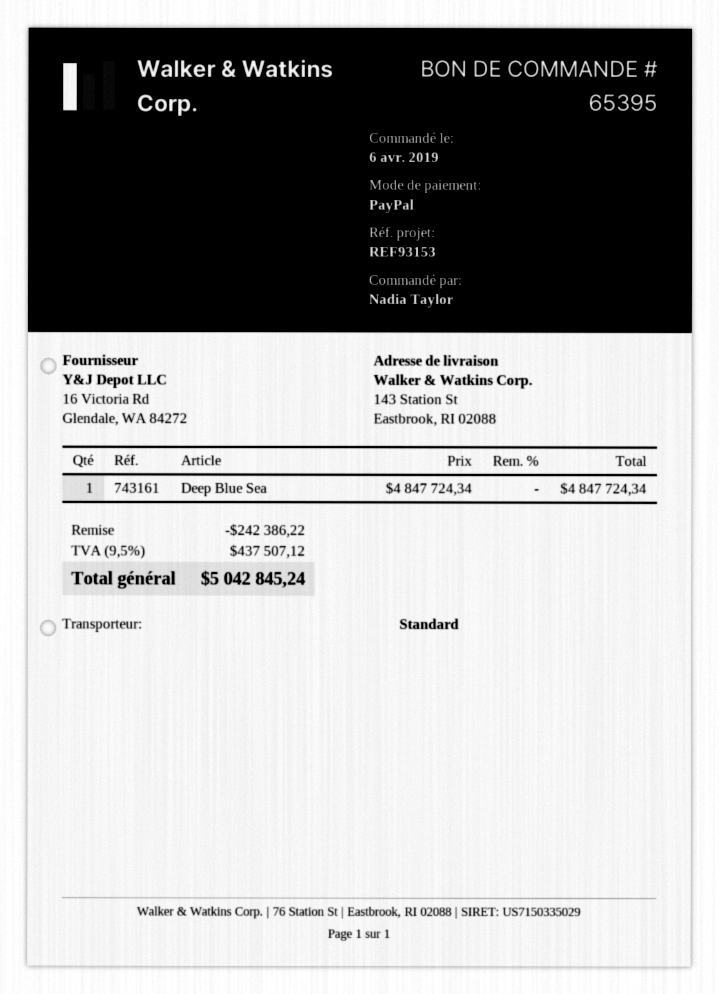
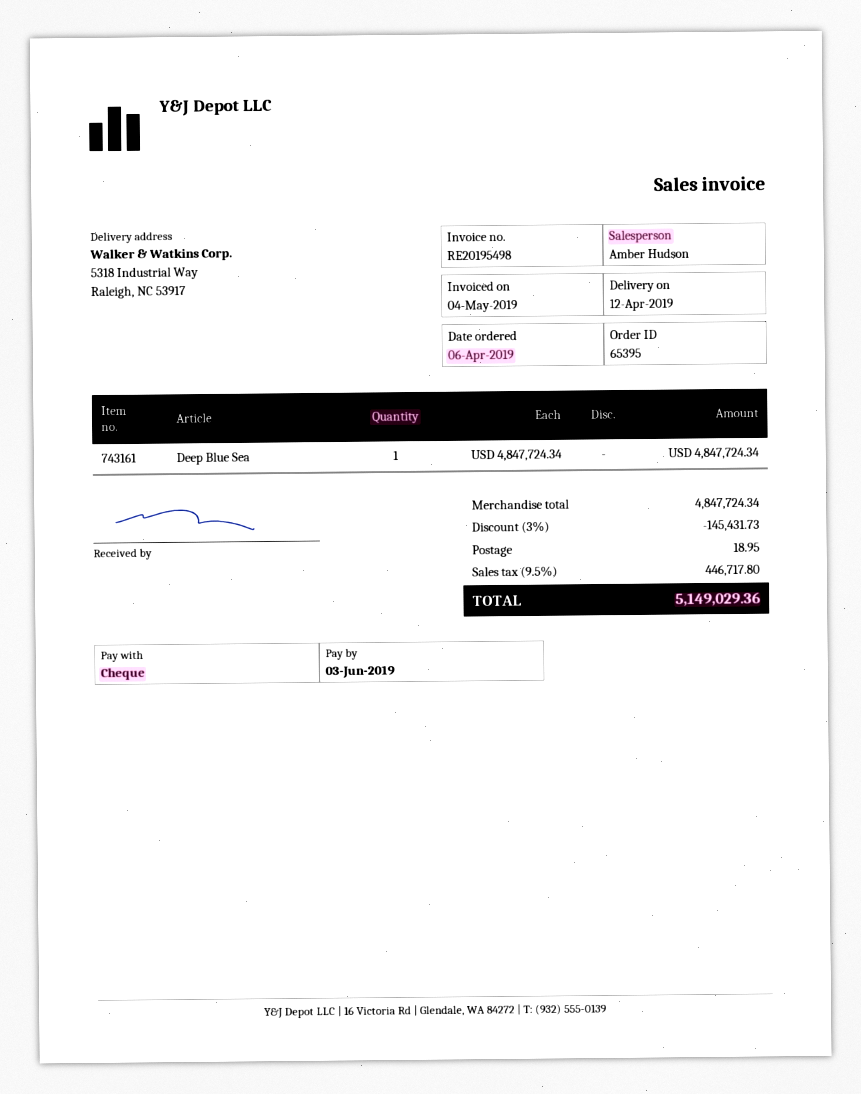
payment method: PayPal -> cheque
ship to: 143 Station St, Eastbrook, RI 02088 -> 5318 Industrial Way, Raleigh, NC 53917
discount: 242386.22 -> 145431.73
shipping: none -> 18.95
tax: 9.5% = 437507.12 -> 9.5% = 446717.80
total: 5042845.24 -> 5149029.36

